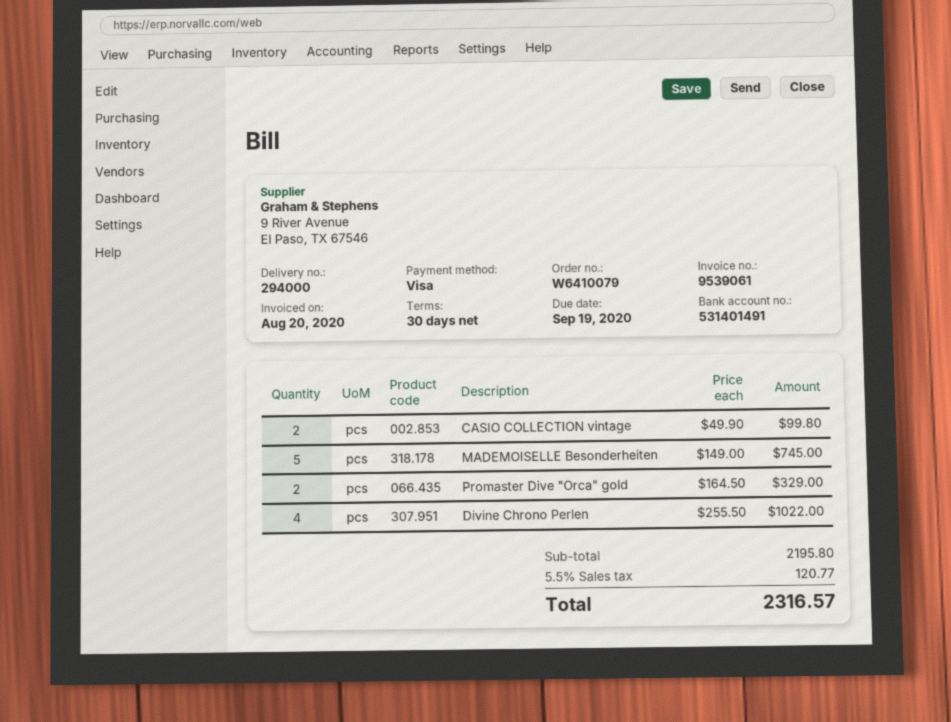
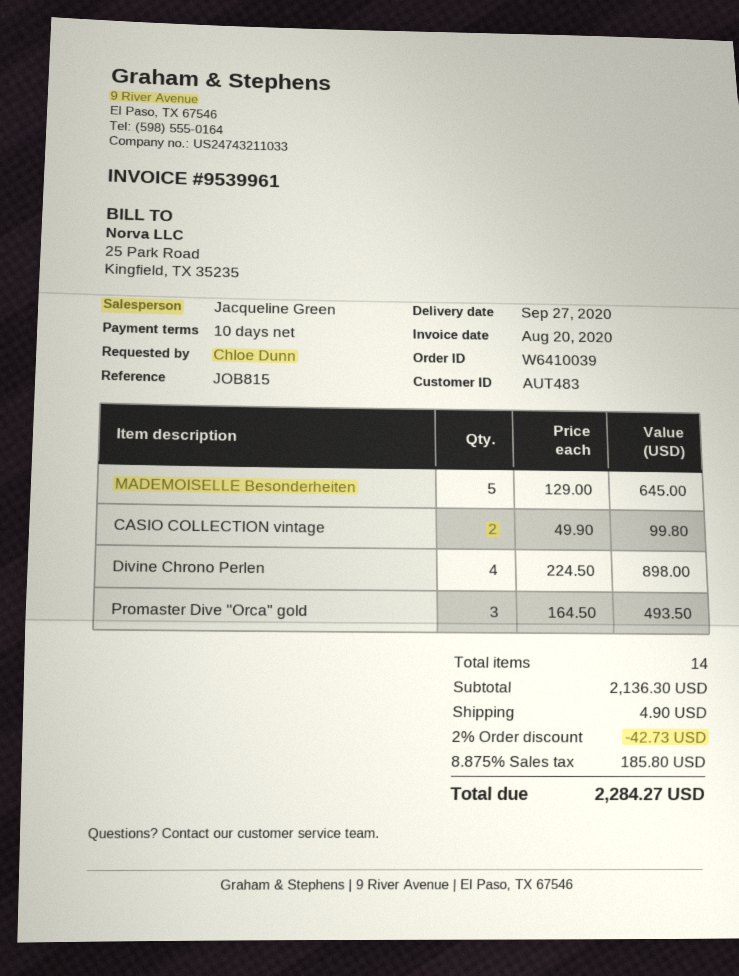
order number: W6410079 -> W6410039
invoice number: 9539061 -> 9539961
payment terms: 30 days -> 10 days
MADEMOISELLE Besonderheiten: 5 x 149.00 = 745.00 -> 5 x 129.00 = 645.00
Promaster Dive "Orca" gold: 2 x 164.50 = 329.00 -> 3 x 164.50 = 493.50
Divine Chrono Perlen: 4 x 255.50 = 1022.00 -> 4 x 224.50 = 898.00
subtotal: 2195.80 -> 2136.30
discount: none -> 2% = 42.73
shipping: none -> 4.90
tax: 5.5% = 120.77 -> 8.875% = 185.80
total: 2316.57 -> 2284.27

